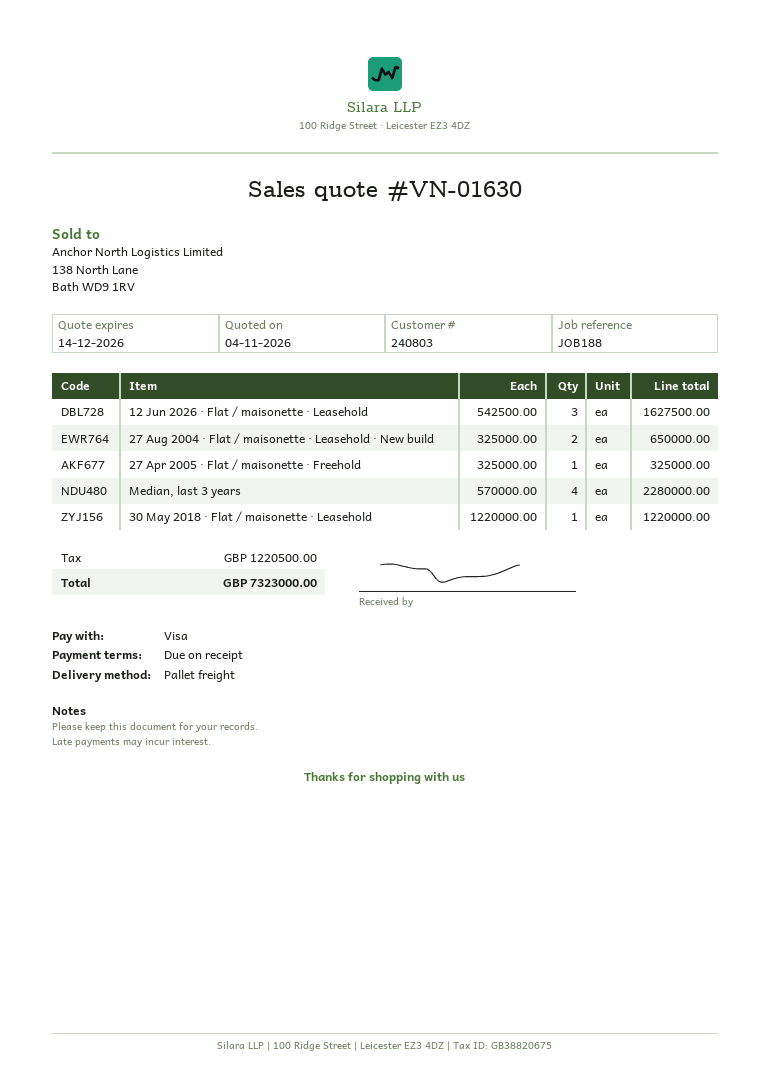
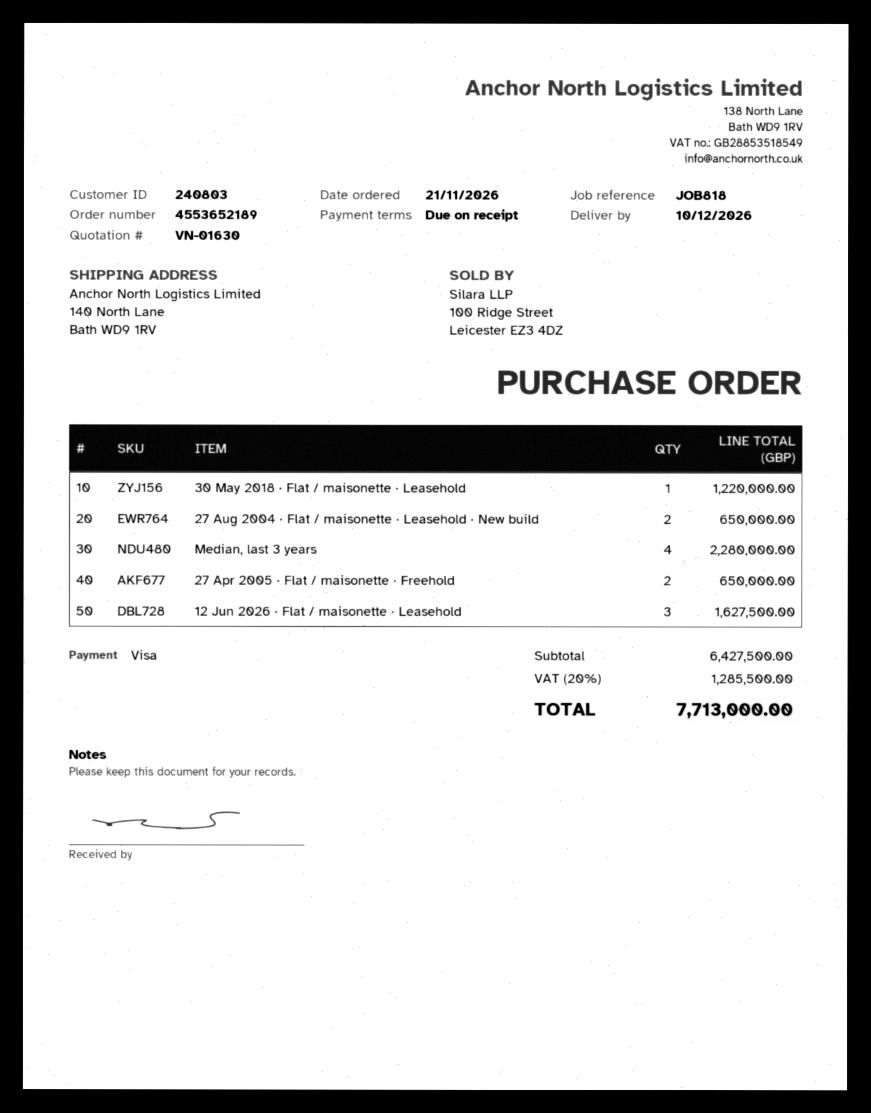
reference: JOB188 -> JOB818
27 Apr 2005 · Flat / maisonette · Freehold: 1 for 325000.00 -> 2 for 650000.00
tax: 1220500.00 -> 1285500.00
total: 7323000.00 -> 7713000.00

